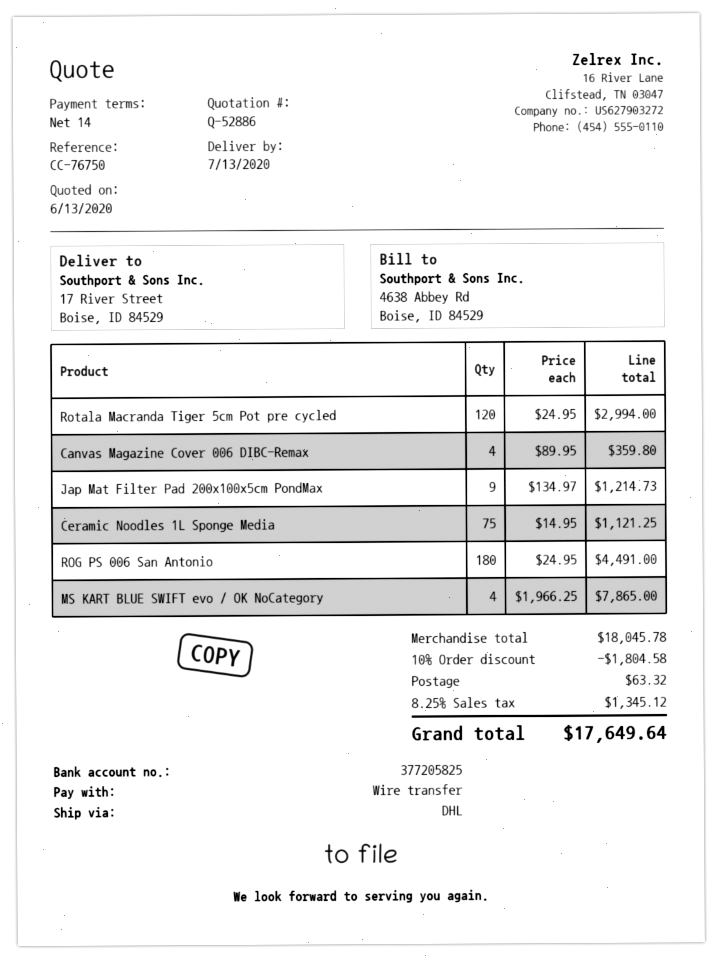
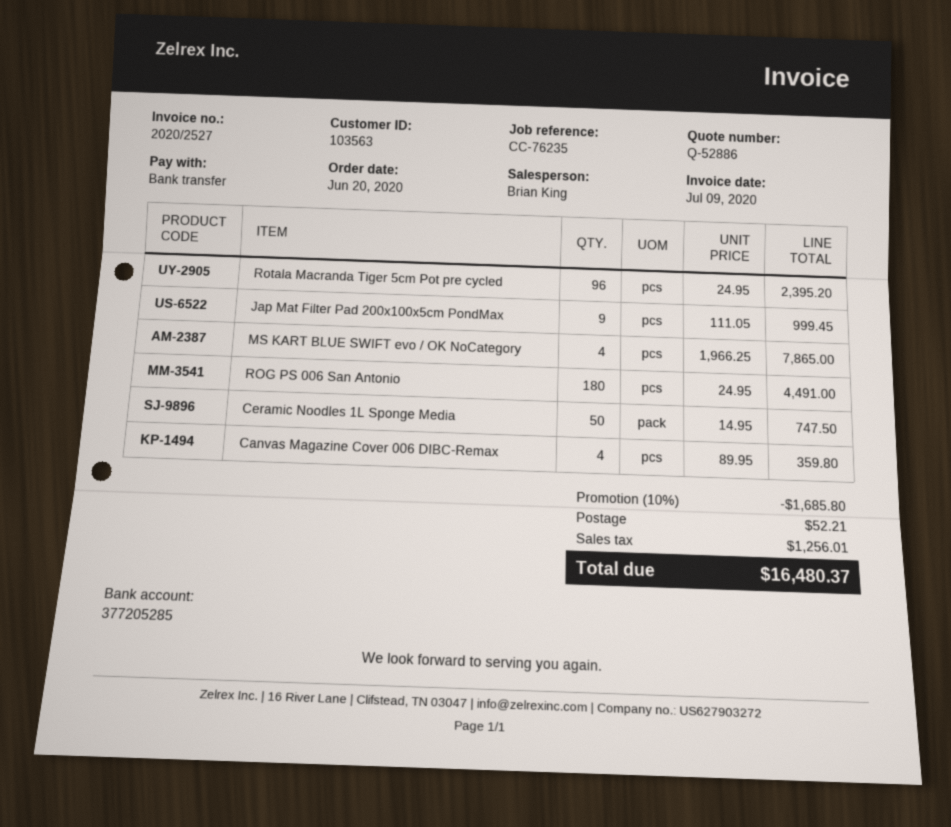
reference: CC-76750 -> CC-76235
bank account: 377205825 -> 377205285
Rotala Macranda Tiger 5cm Pot pre cycled: 120 x 24.95 = 2994.00 -> 96 x 24.95 = 2395.20
Jap Mat Filter Pad 200x100x5cm PondMax: 9 x 134.97 = 1214.73 -> 9 x 111.05 = 999.45
Ceramic Noodles 1L Sponge Media: 75 x 14.95 = 1121.25 -> 50 x 14.95 = 747.50
discount: 10% = 1804.58 -> 10% = 1685.80
shipping: 63.32 -> 52.21
tax: 1345.12 -> 1256.01
total: 17649.64 -> 16480.37

